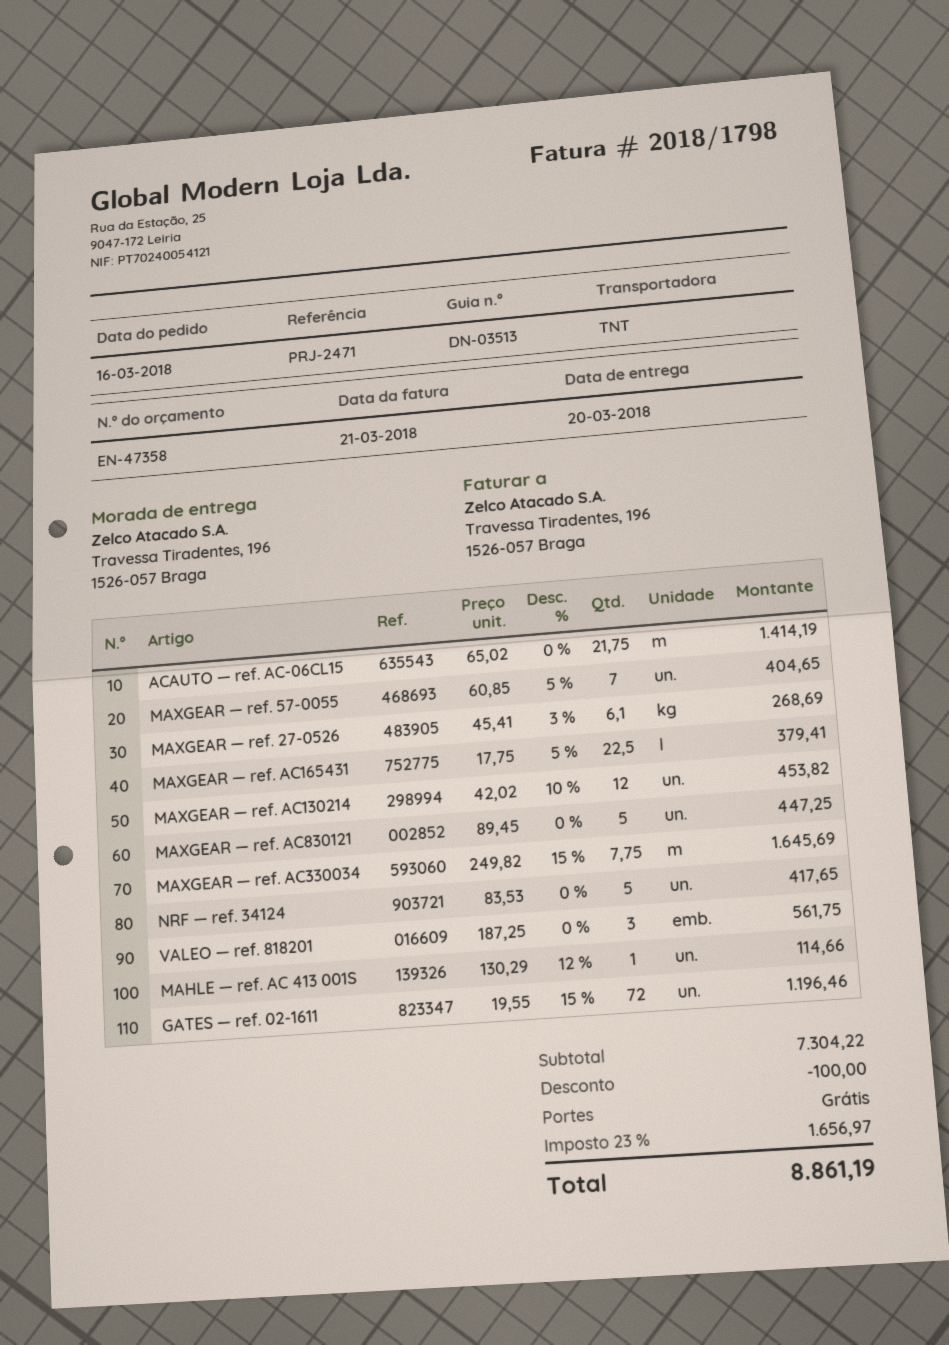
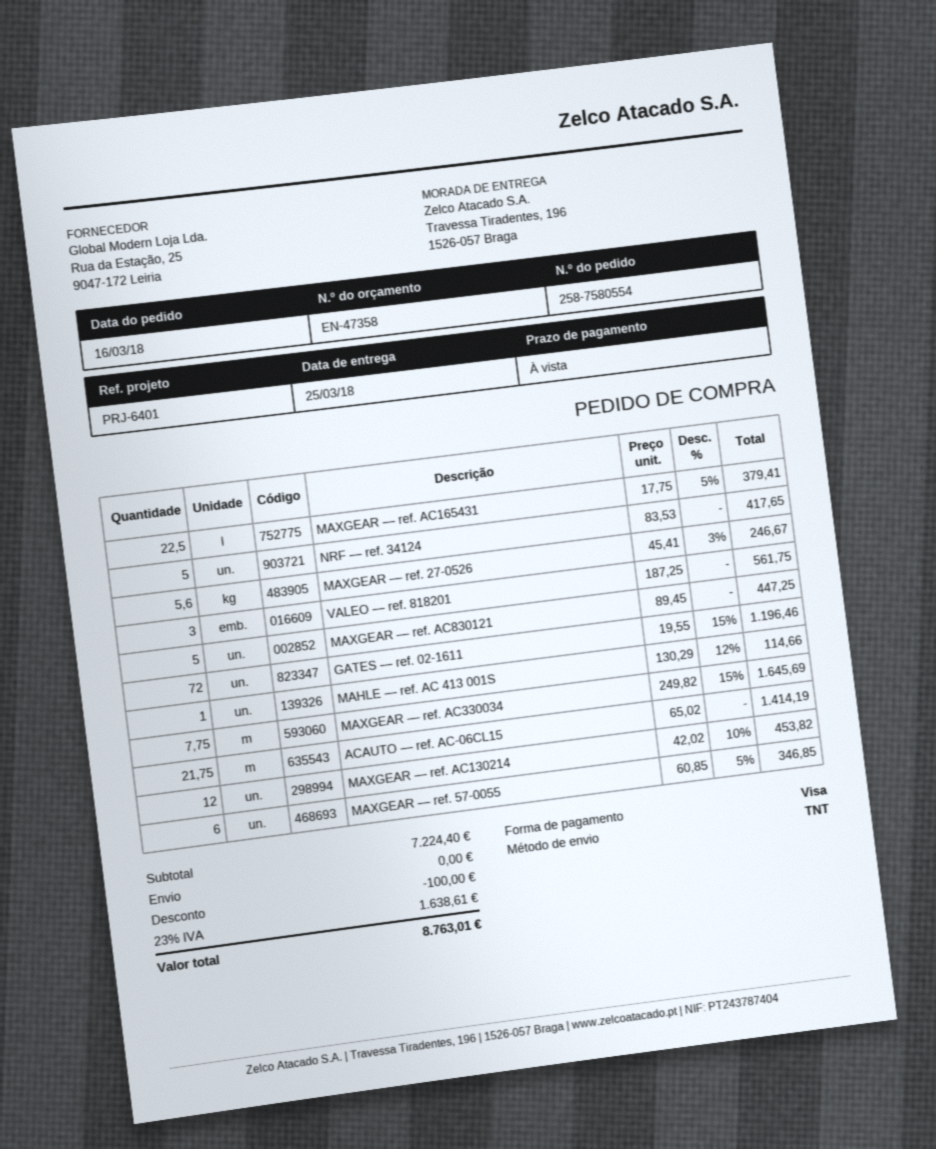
delivery date: 2018-03-20 -> 2018-03-25
reference: PRJ-2471 -> PRJ-6401
MAXGEAR — ref. 57-0055: 7 x 60.85 - 5% = 404.65 -> 6 x 60.85 - 5% = 346.85
MAXGEAR — ref. 27-0526: 6.1 x 45.41 - 3% = 268.69 -> 5.6 x 45.41 - 3% = 246.67
subtotal: 7304.22 -> 7224.40
tax: 23% = 1656.97 -> 23% = 1638.61
total: 8861.19 -> 8763.01

